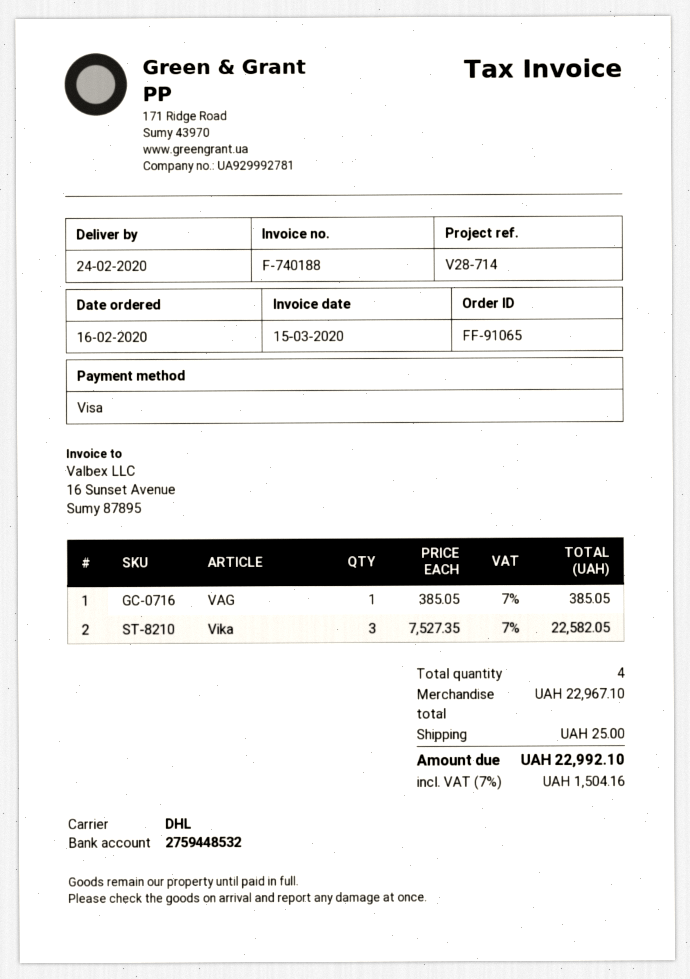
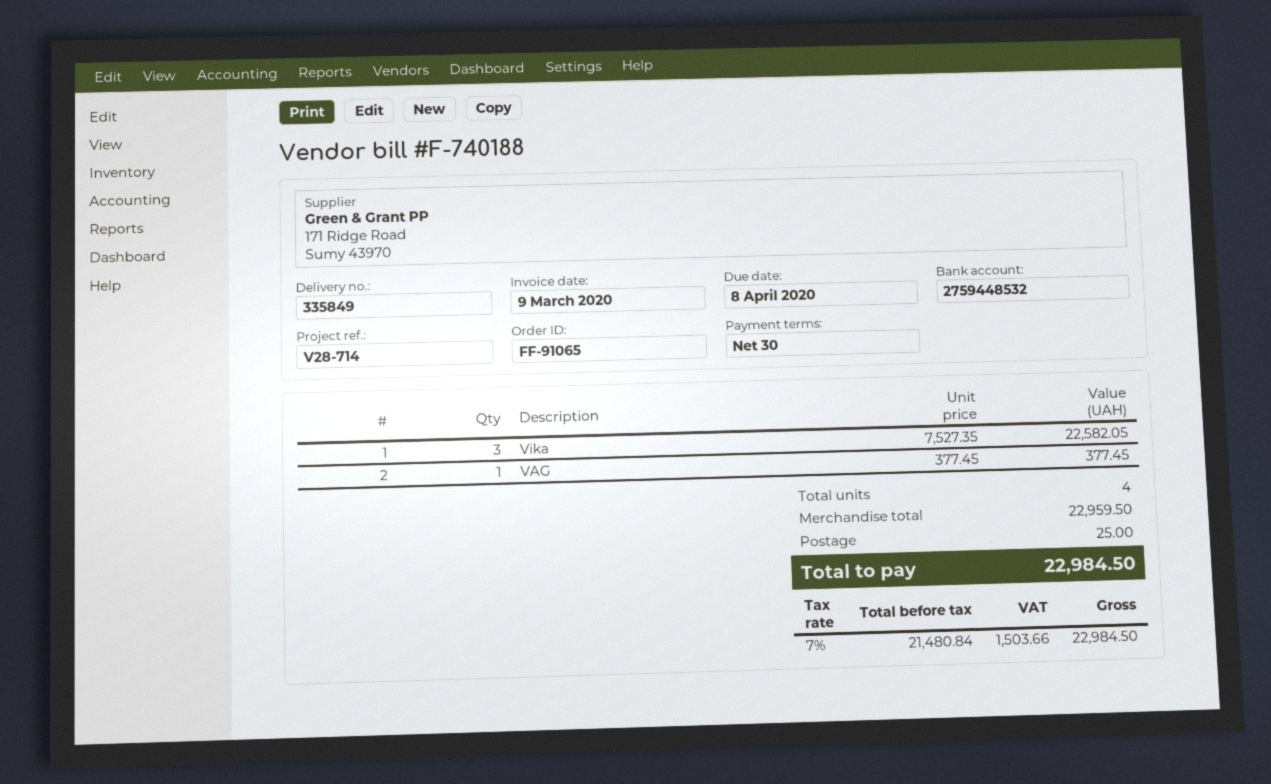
invoice date: 2020-03-15 -> 2020-03-09
VAG: 1 x 385.05 = 385.05 -> 1 x 377.45 = 377.45
subtotal: 22967.10 -> 22959.50
tax: 7% = 1504.16 -> 7% = 1503.66
total: 22992.10 -> 22984.50

